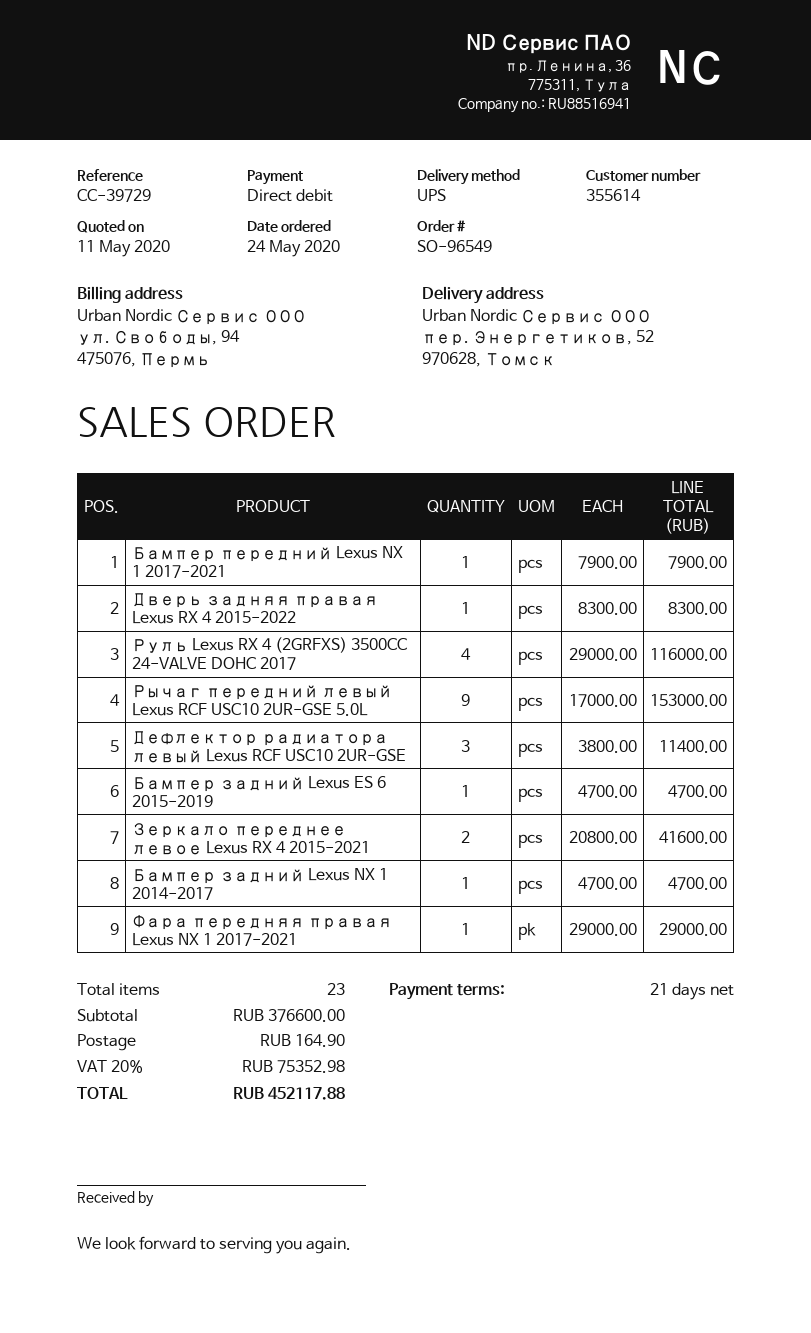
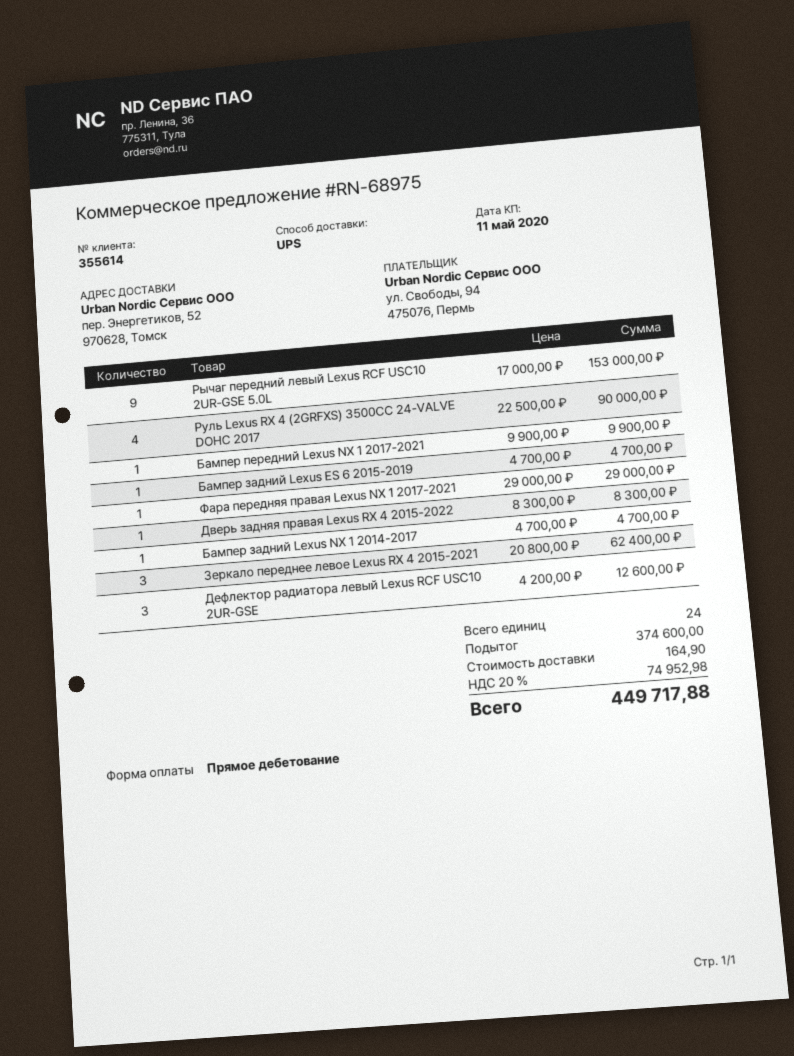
Бампер передний Lexus NX 1 2017-2021: 1 x 7900.00 = 7900.00 -> 1 x 9900.00 = 9900.00
Руль Lexus RX 4 (2GRFXS) 3500CC 24-VALVE DOHC 2017: 4 x 29000.00 = 116000.00 -> 4 x 22500.00 = 90000.00
Дефлектор радиатора левый Lexus RCF USC10 2UR-GSE: 3 x 3800.00 = 11400.00 -> 3 x 4200.00 = 12600.00
Зеркало переднее левое Lexus RX 4 2015-2021: 2 x 20800.00 = 41600.00 -> 3 x 20800.00 = 62400.00
total quantity: 23 -> 24
subtotal: 376600.00 -> 374600.00
tax: 20% = 75352.98 -> 20% = 74952.98
total: 452117.88 -> 449717.88

